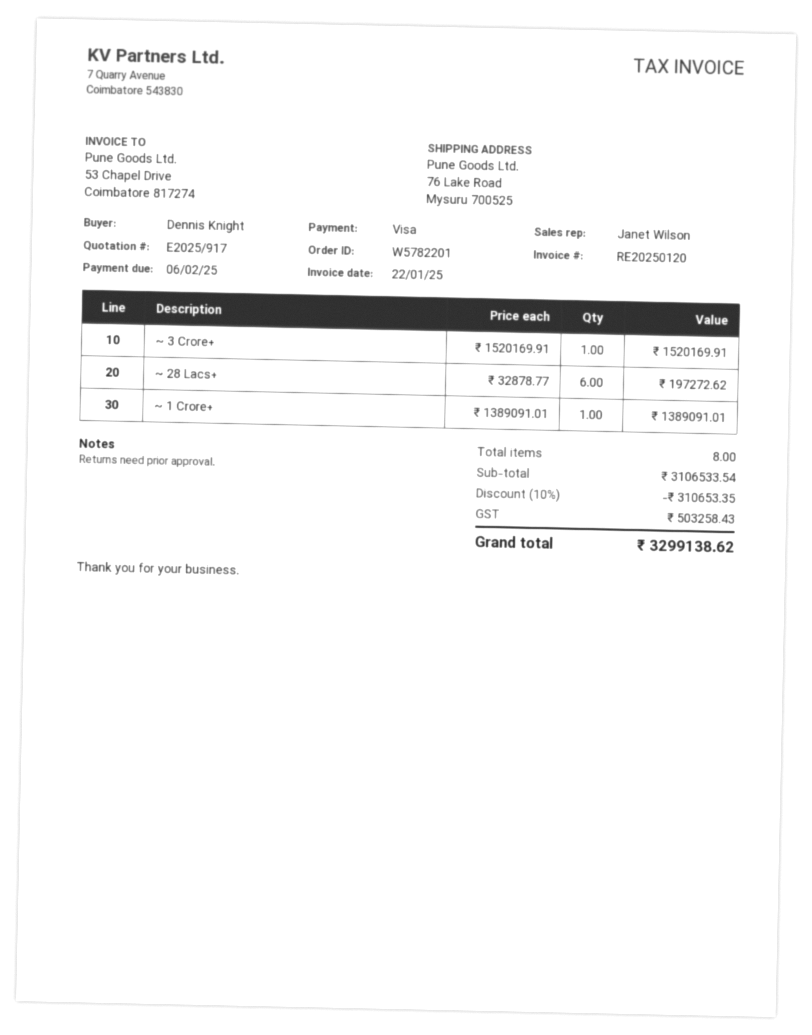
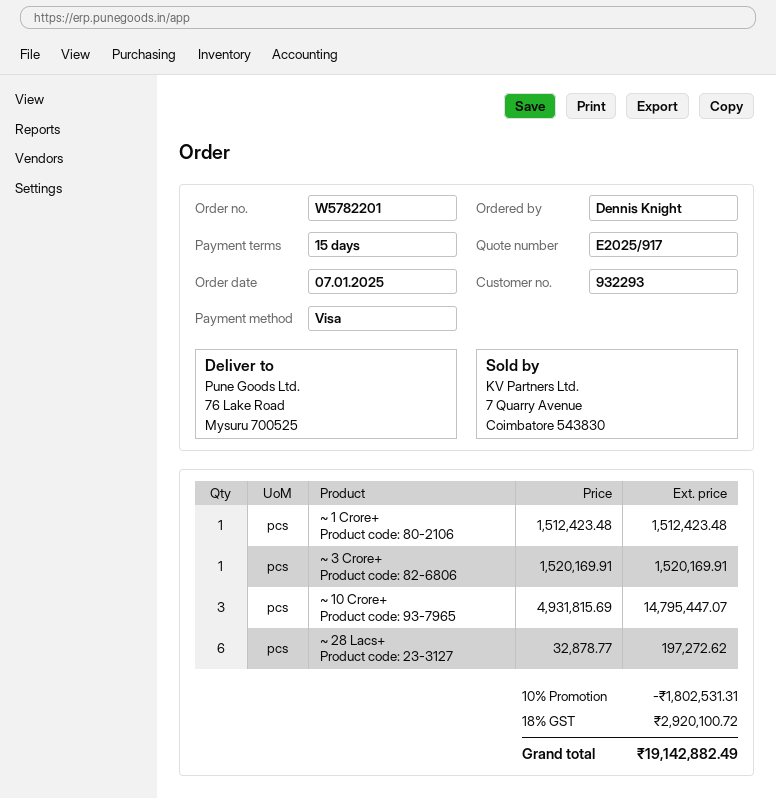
~ 1 Crore+: 1 x 1389091.01 = 1389091.01 -> 1 x 1512423.48 = 1512423.48
~ 10 Crore+: none -> 3 x 4931815.69 = 14795447.07
discount: 10% = 310653.35 -> 10% = 1802531.31
tax: 503258.43 -> 2920100.72
total: 3299138.62 -> 19142882.49

